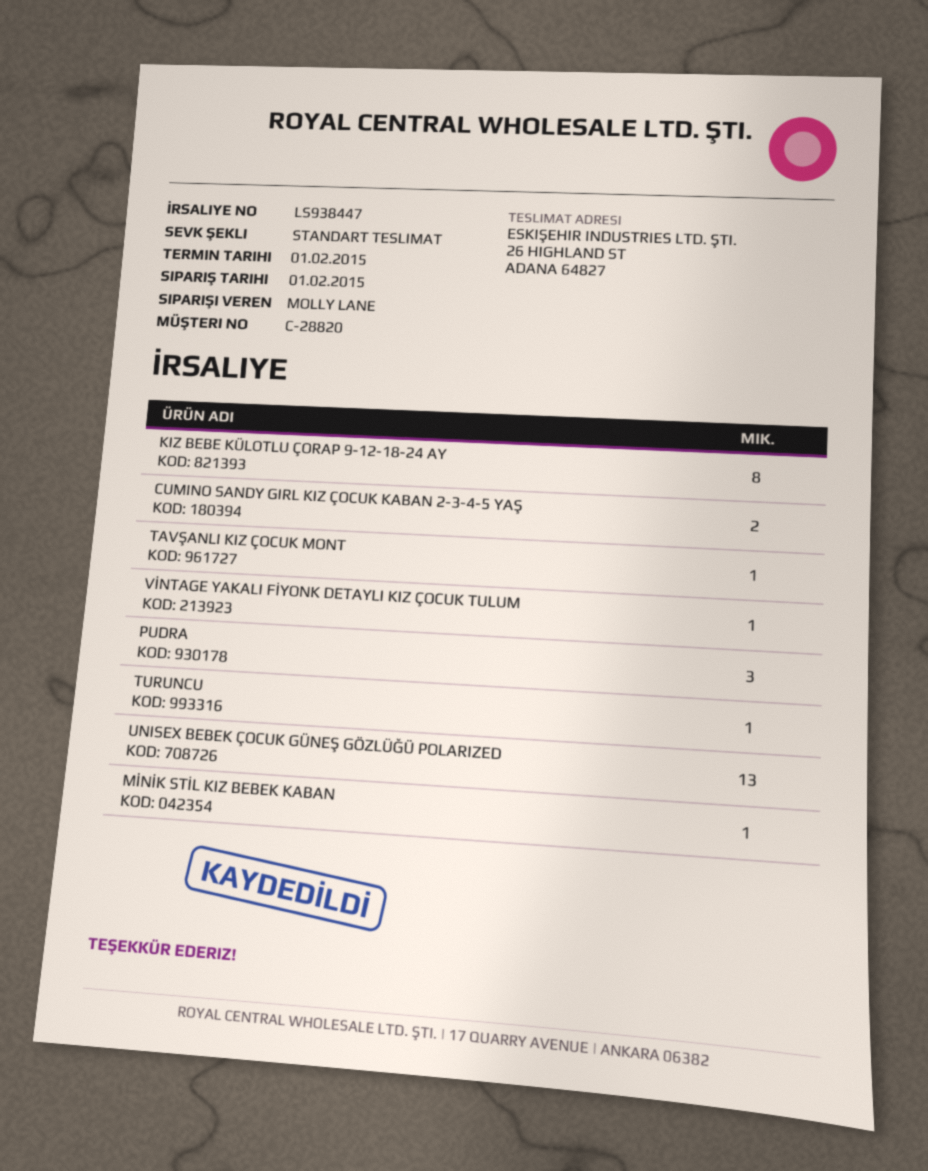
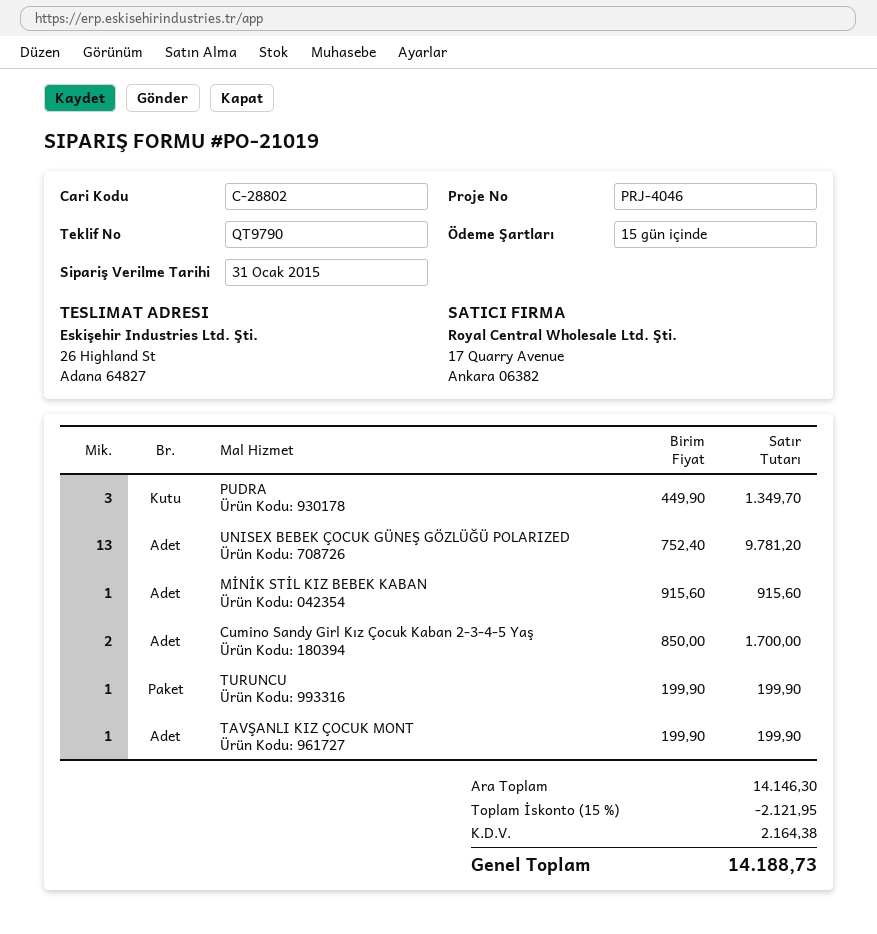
order date: 2015-02-01 -> 2015-01-31
customer number: C-28820 -> C-28802
KIZ BEBE KÜLOTLU ÇORAP 9-12-18-24 AY: 8 -> none
VİNTAGE YAKALI FİYONK DETAYLI KIZ ÇOCUK TULUM: 1 -> none

